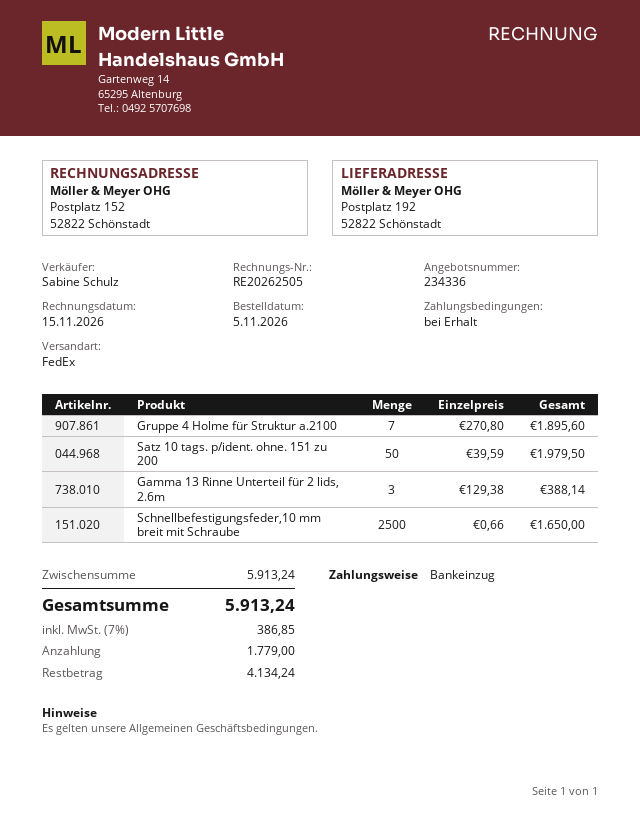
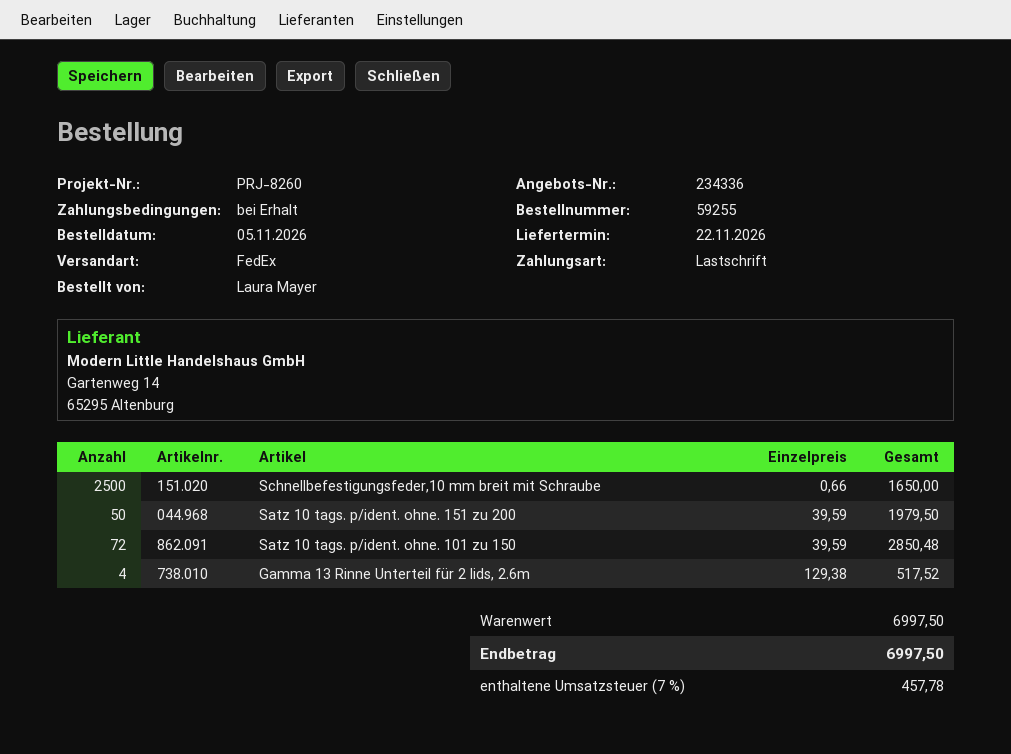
Gruppe 4 Holme für Struktur a.2100: 7 x 270.80 = 1895.60 -> none
Gamma 13 Rinne Unterteil für 2 lids, 2.6m: 3 x 129.38 = 388.14 -> 4 x 129.38 = 517.52
Satz 10 tags. p/ident. ohne. 101 zu 150: none -> 72 x 39.59 = 2850.48
subtotal: 5913.24 -> 6997.50
tax: 7% = 386.85 -> 7% = 457.78
total: 5913.24 -> 6997.50

